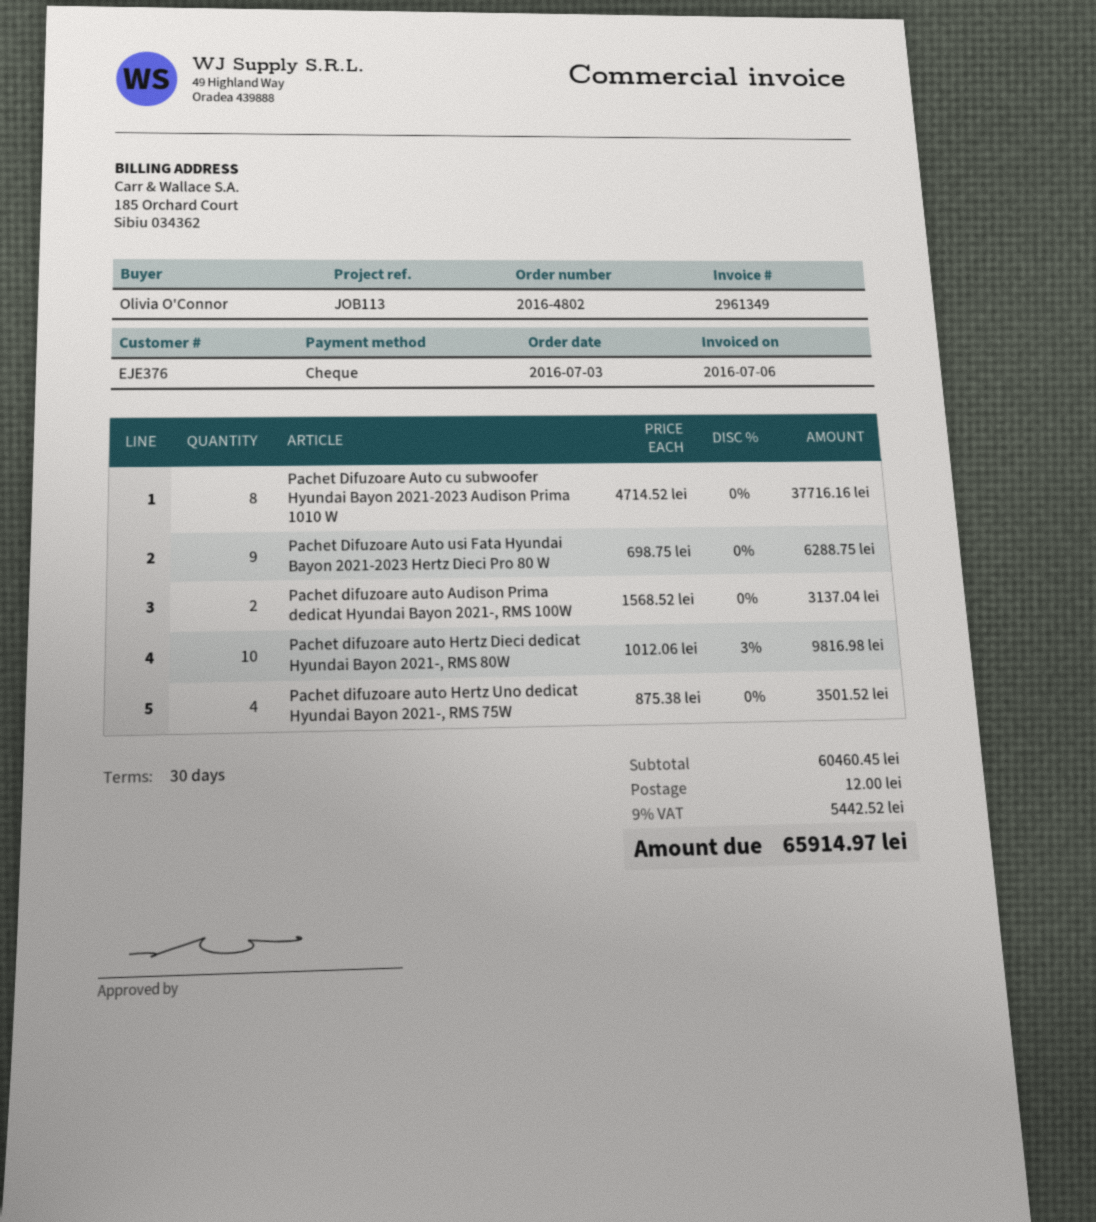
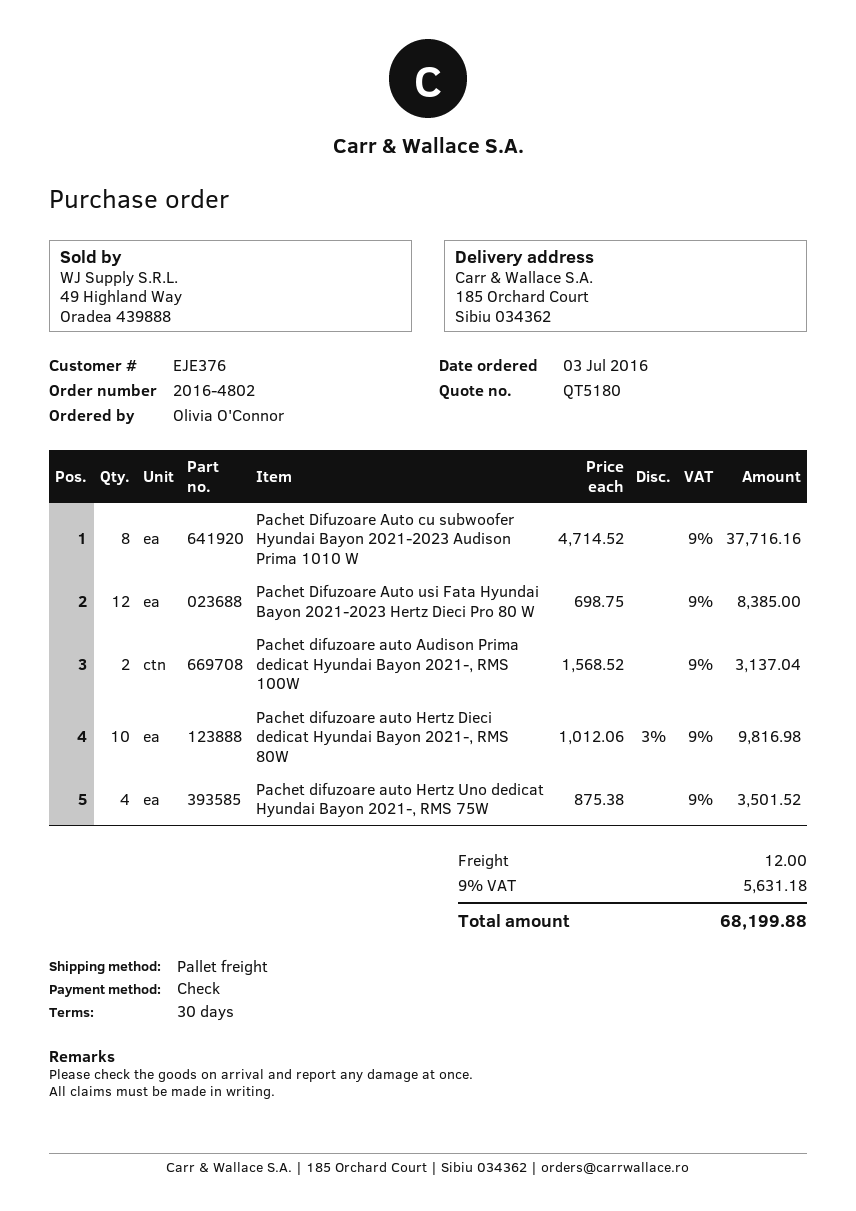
Pachet Difuzoare Auto usi Fata Hyundai Bayon 2021-2023 Hertz Dieci Pro 80 W: 9 x 698.75 = 6288.75 -> 12 x 698.75 = 8385.00
tax: 9% = 5442.52 -> 9% = 5631.18
total: 65914.97 -> 68199.88

